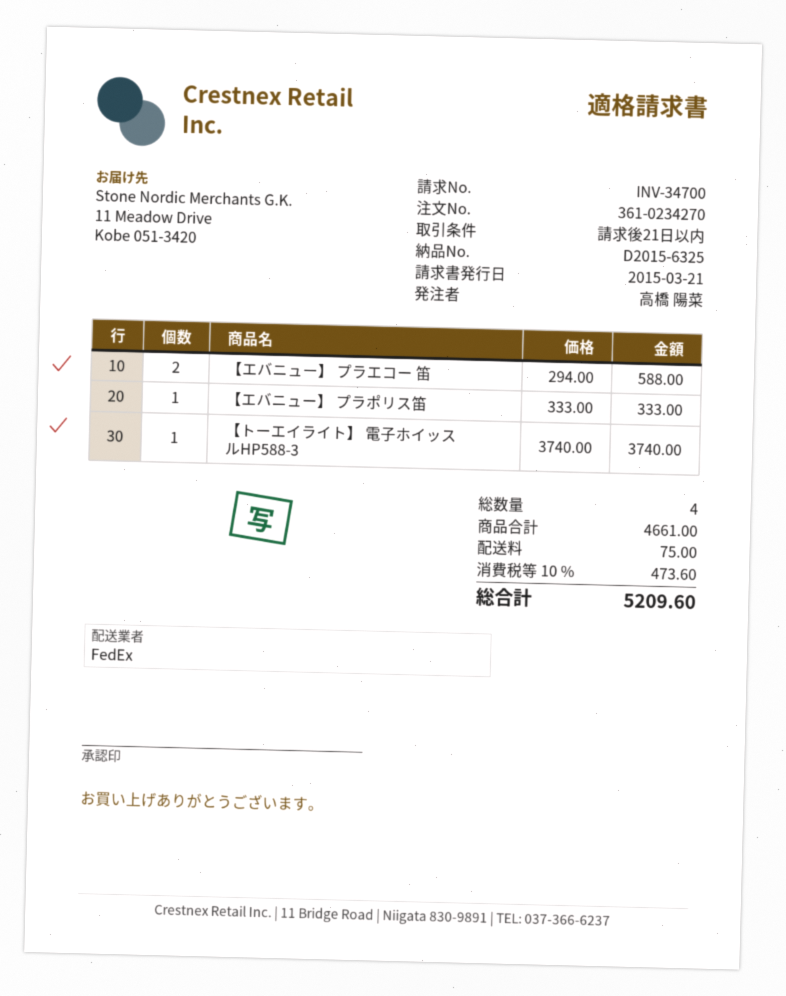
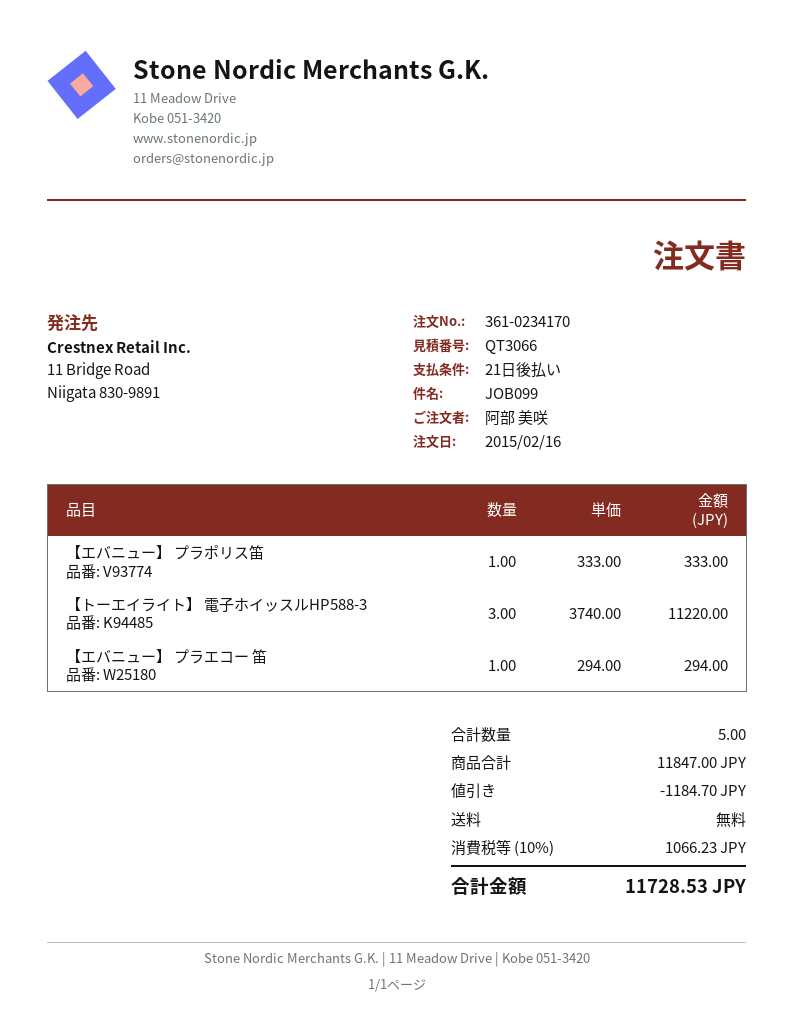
order number: 361-0234270 -> 361-0234170
ordered by: 高橋 陽菜 -> 阿部 美咲
【エバニュー】 プラエコー 笛: 2 x 294.00 = 588.00 -> 1 x 294.00 = 294.00
【トーエイライト】 電子ホイッスルHP588-3: 1 x 3740.00 = 3740.00 -> 3 x 3740.00 = 11220.00
total quantity: 4 -> 5
subtotal: 4661.00 -> 11847.00
discount: none -> 1184.70
shipping: 75.00 -> 0.00
tax: 10% = 473.60 -> 10% = 1066.23
total: 5209.60 -> 11728.53

